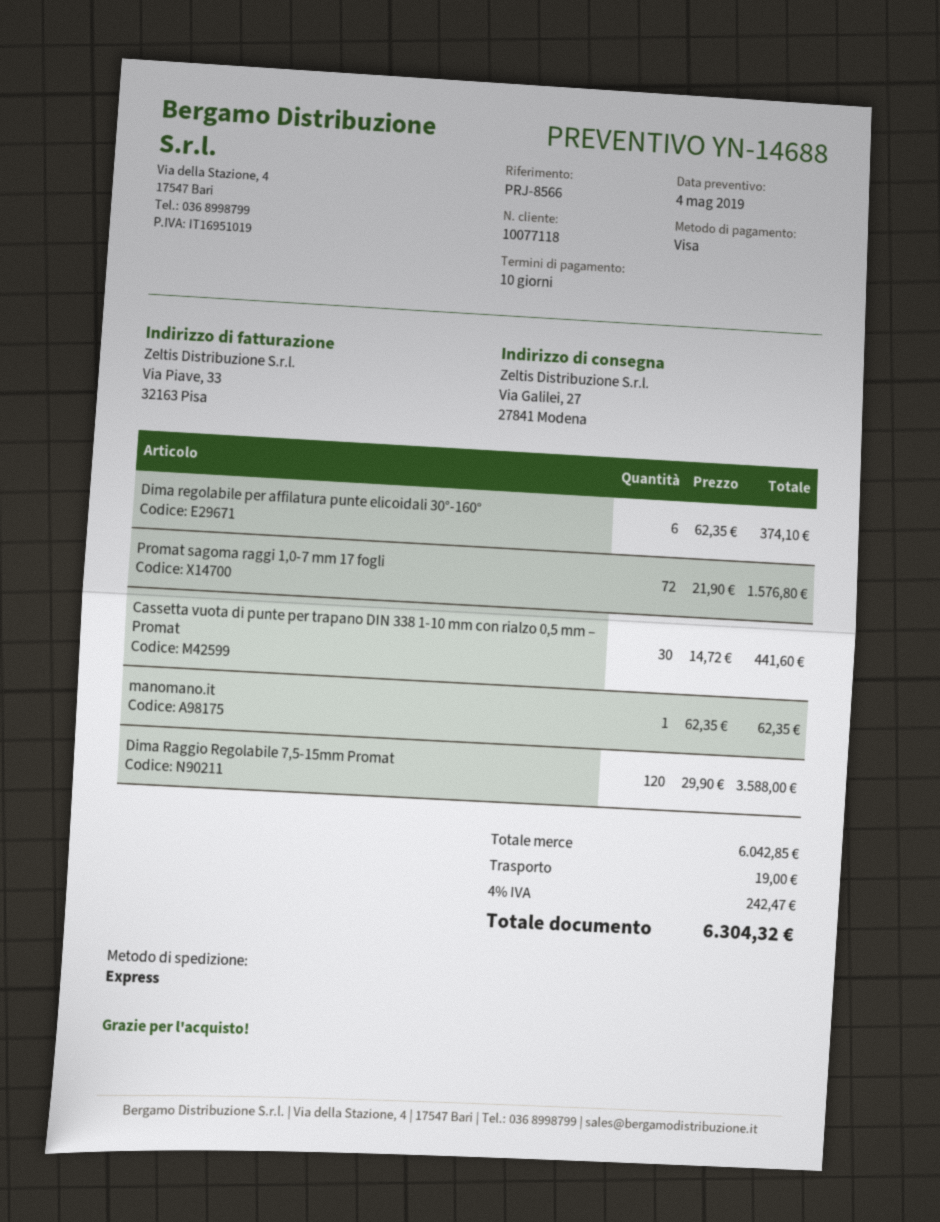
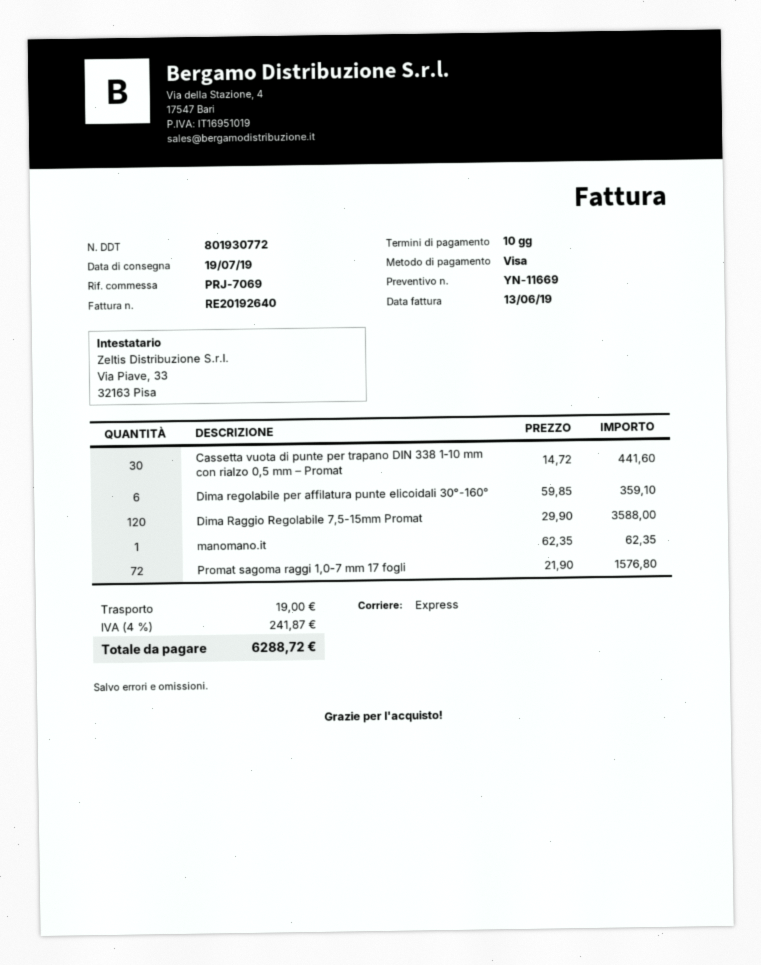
quote number: YN-14688 -> YN-11669
reference: PRJ-8566 -> PRJ-7069
Dima regolabile per affilatura punte elicoidali 30°-160°: 6 x 62.35 = 374.10 -> 6 x 59.85 = 359.10
tax: 4% = 242.47 -> 4% = 241.87
total: 6304.32 -> 6288.72

